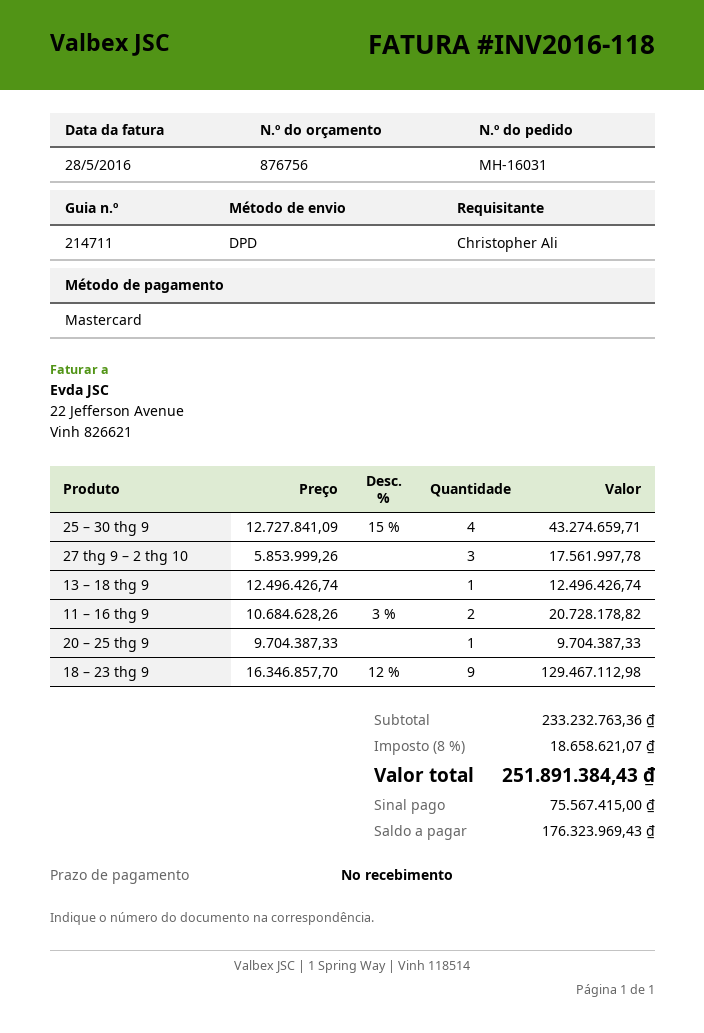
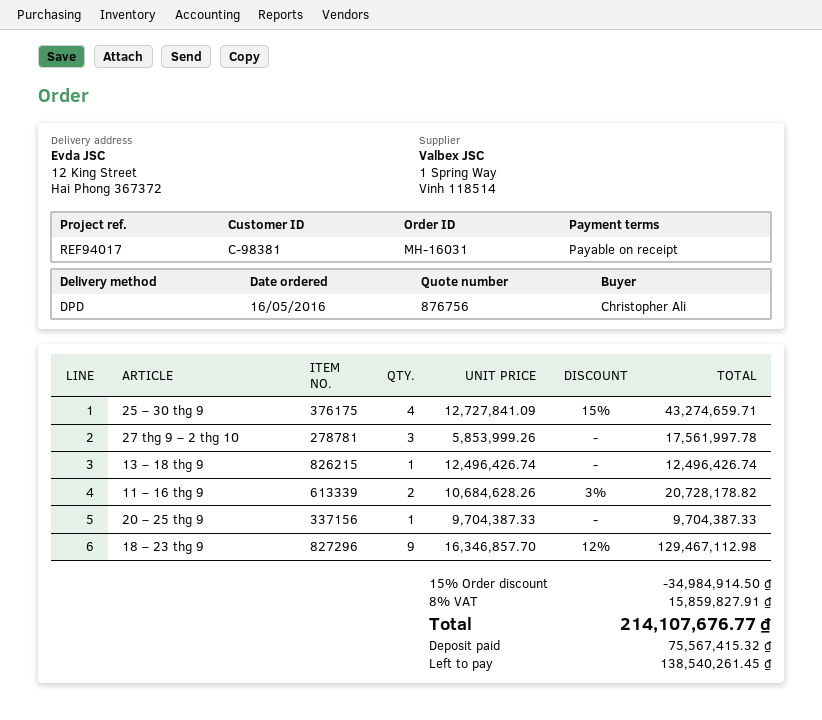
discount: none -> 15% = 34984914.50
tax: 8% = 18658621.07 -> 8% = 15859827.91
total: 251891384.43 -> 214107676.77
deposit: 75567415.00 -> 75567415.32
balance: 176323969.43 -> 138540261.45

